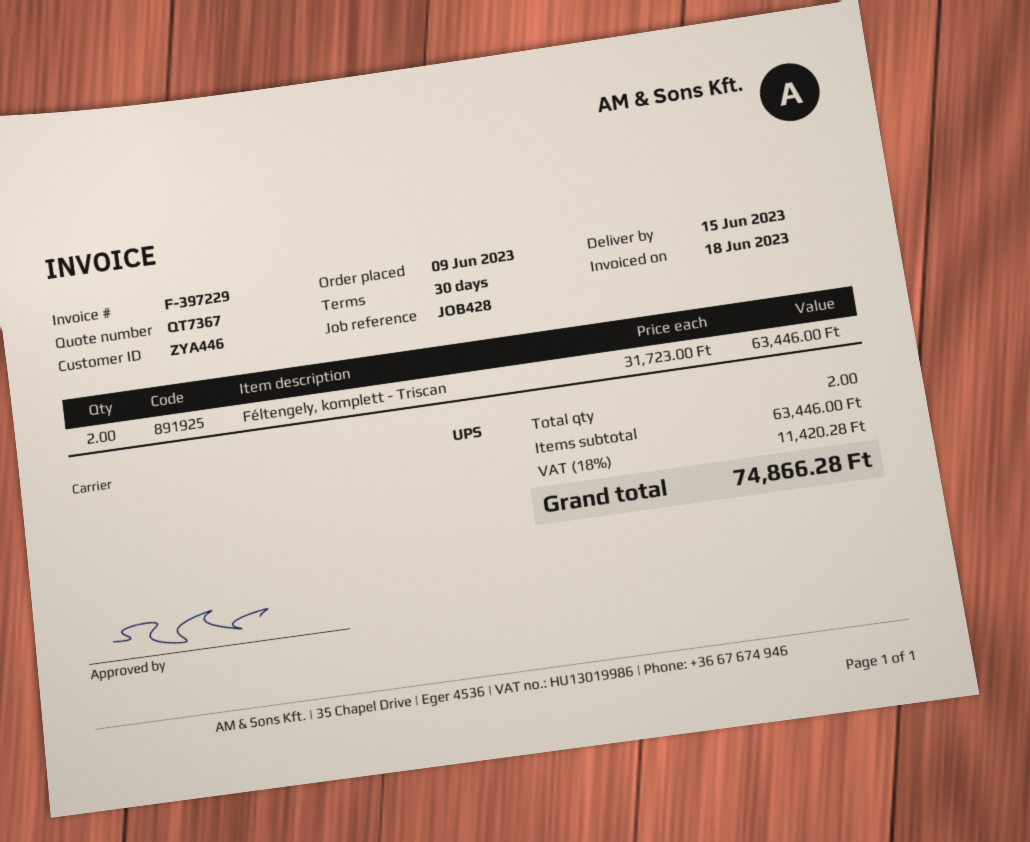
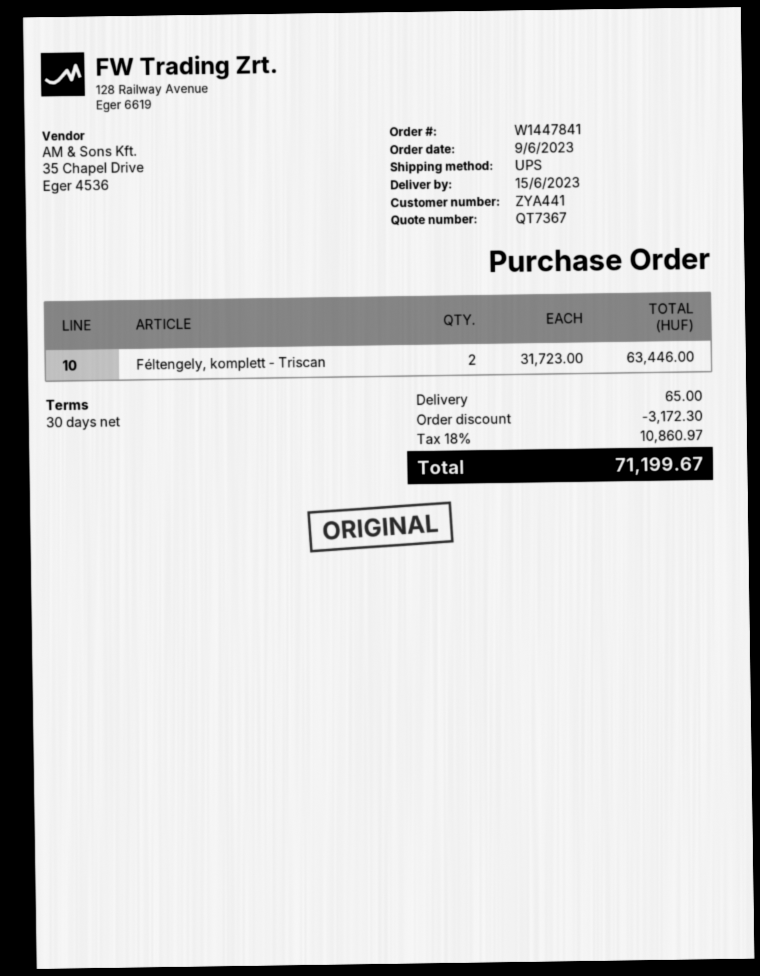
customer number: ZYA446 -> ZYA441
discount: none -> 3172.30
shipping: none -> 65.00
tax: 18% = 11420.28 -> 18% = 10860.97
total: 74866.28 -> 71199.67

